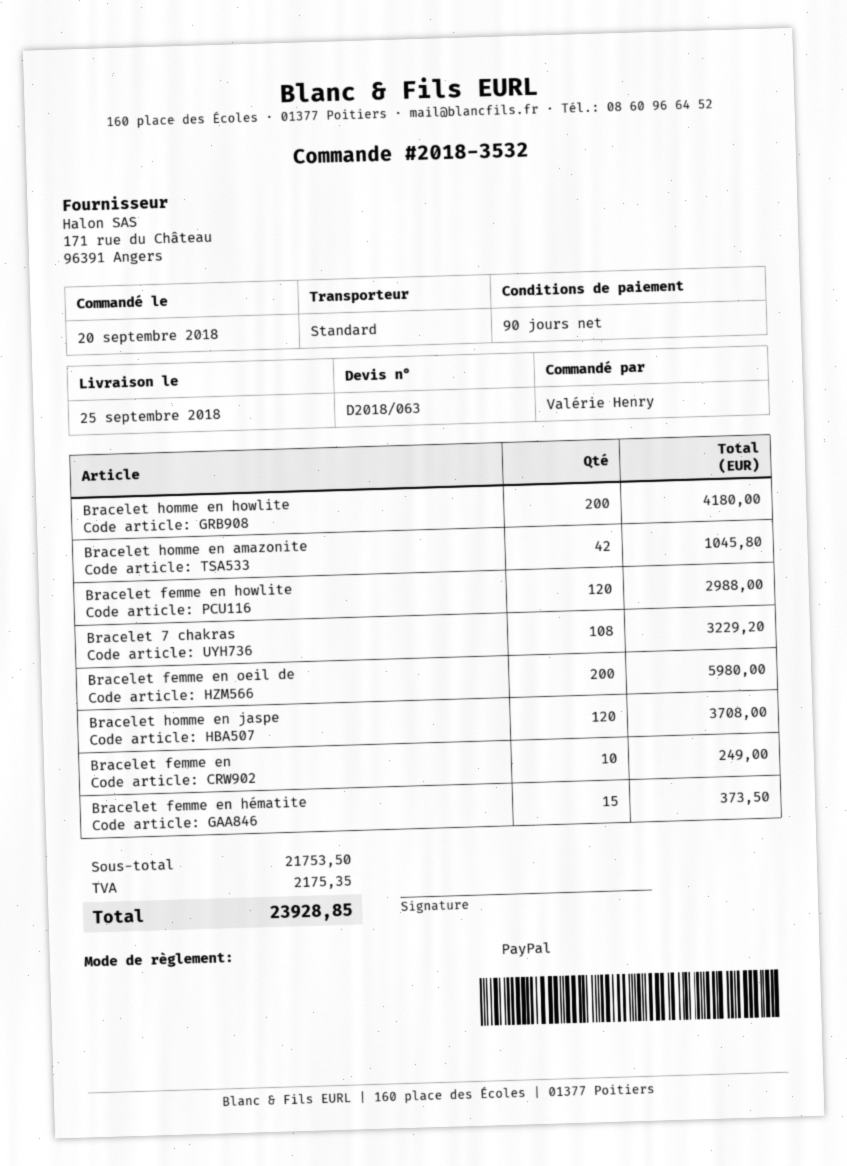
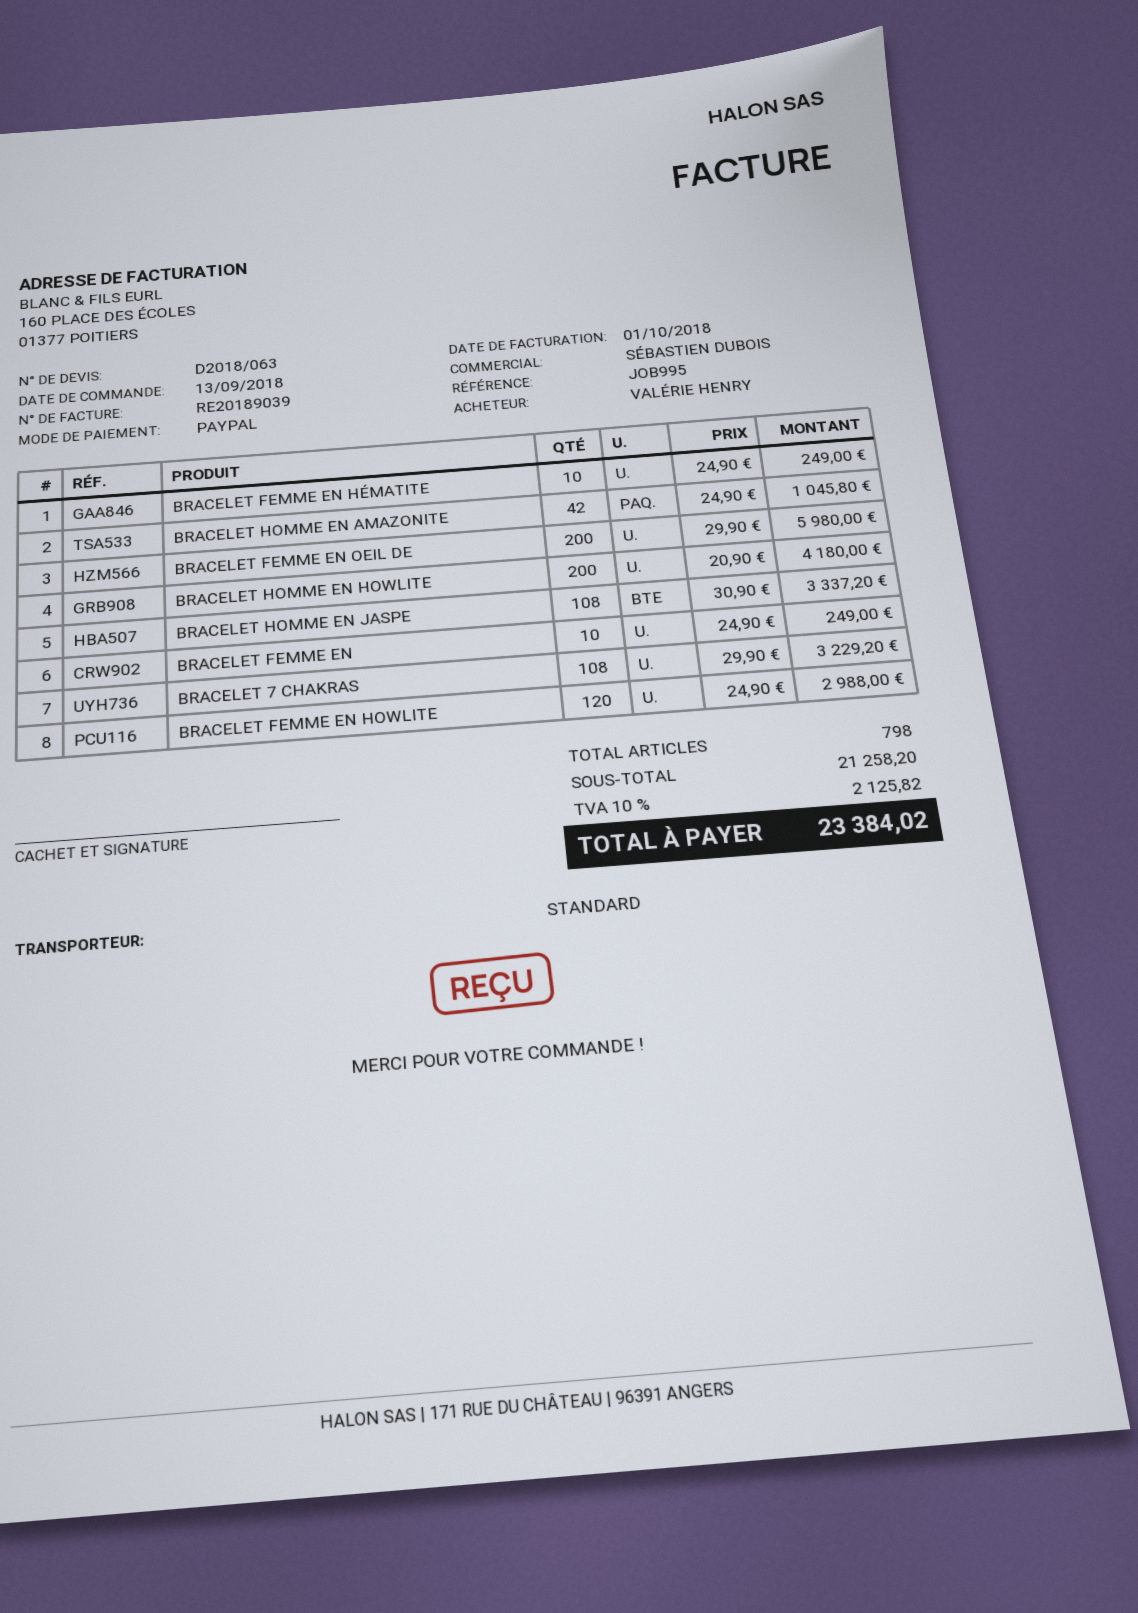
order date: 2018-09-20 -> 2018-09-13
Bracelet homme en jaspe: 120 for 3708.00 -> 108 for 3337.20
Bracelet femme en hématite: 15 for 373.50 -> 10 for 249.00
subtotal: 21753.50 -> 21258.20
tax: 2175.35 -> 2125.82
total: 23928.85 -> 23384.02

